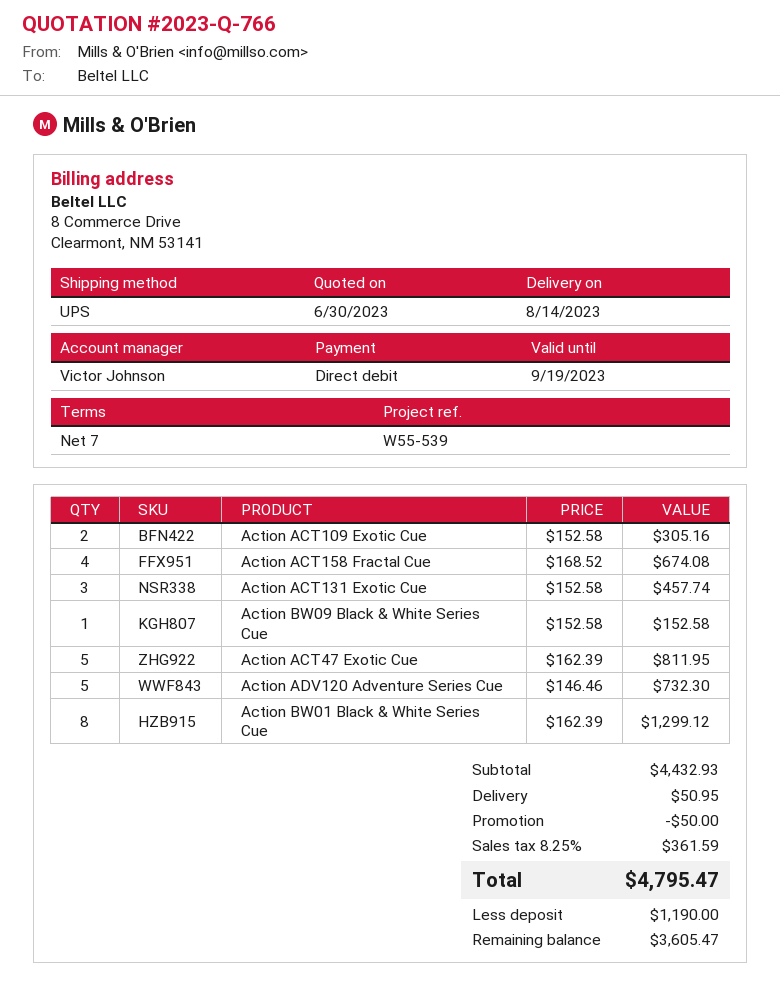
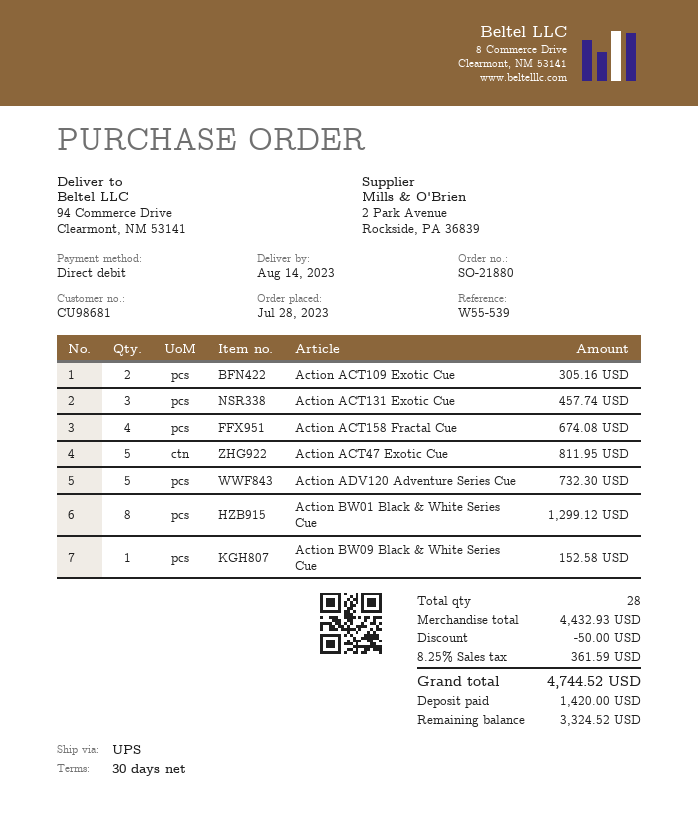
payment terms: 7 days -> 30 days
shipping: 50.95 -> none
total: 4795.47 -> 4744.52
deposit: 1190.00 -> 1420.00
balance: 3605.47 -> 3324.52

